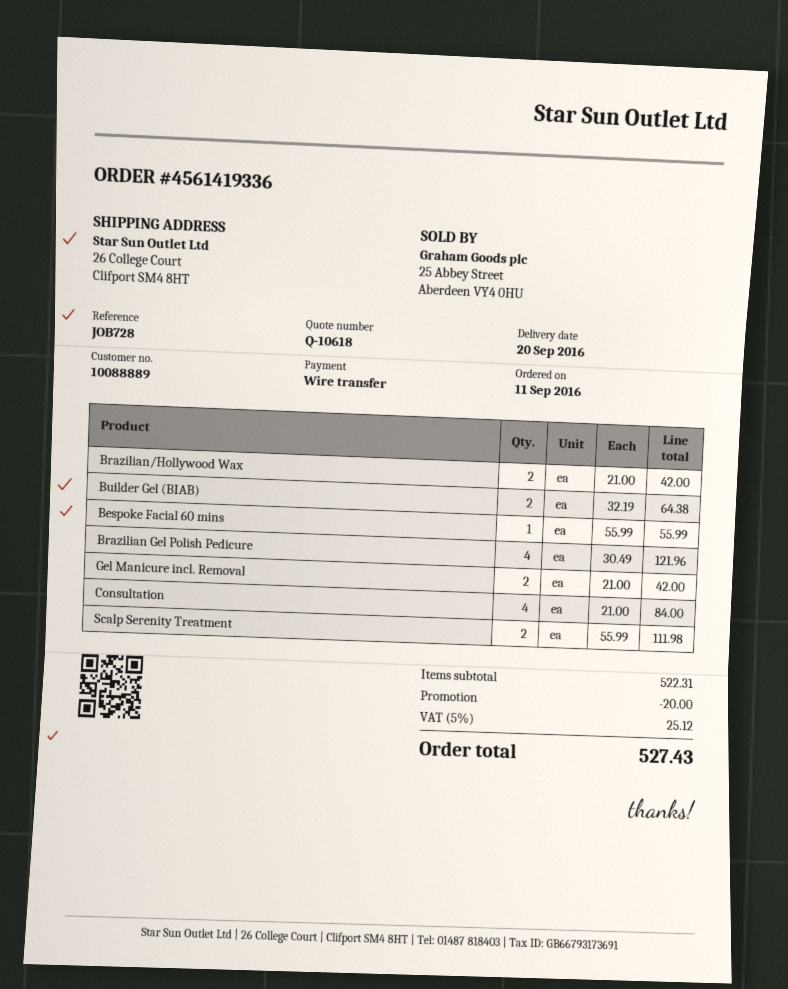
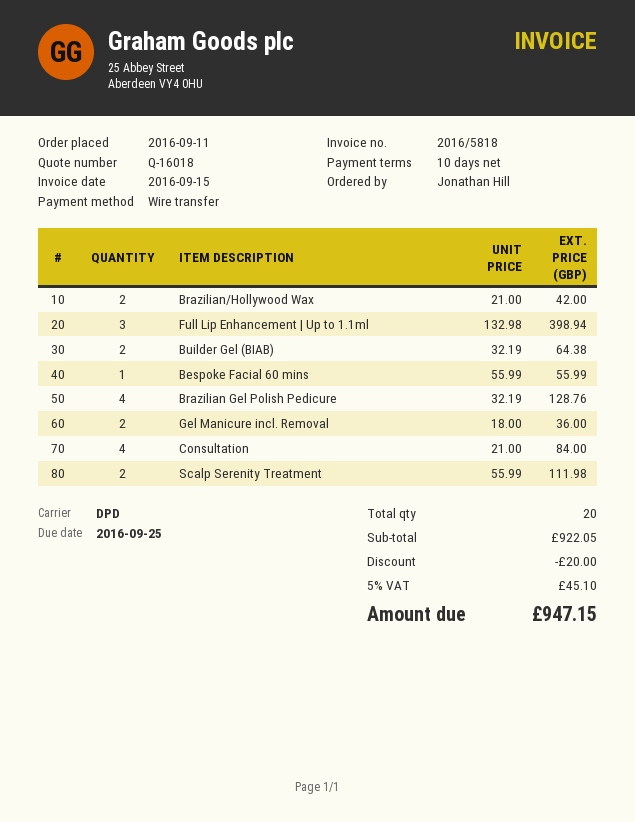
quote number: Q-10618 -> Q-16018
Brazilian Gel Polish Pedicure: 4 x 30.49 = 121.96 -> 4 x 32.19 = 128.76
Gel Manicure incl. Removal: 2 x 21.00 = 42.00 -> 2 x 18.00 = 36.00
Full Lip Enhancement | Up to 1.1ml: none -> 3 x 132.98 = 398.94
subtotal: 522.31 -> 922.05
tax: 5% = 25.12 -> 5% = 45.10
total: 527.43 -> 947.15

